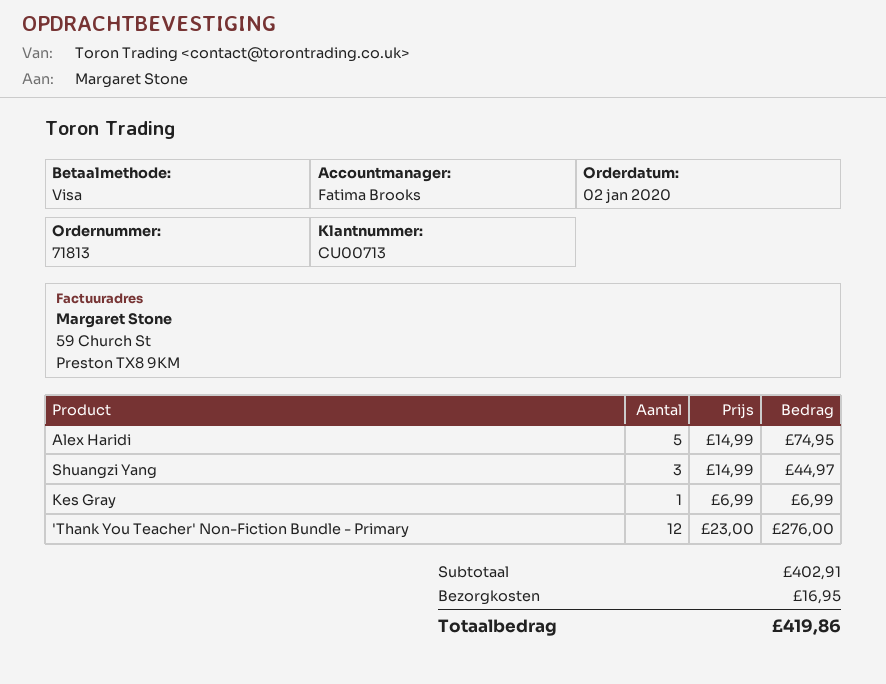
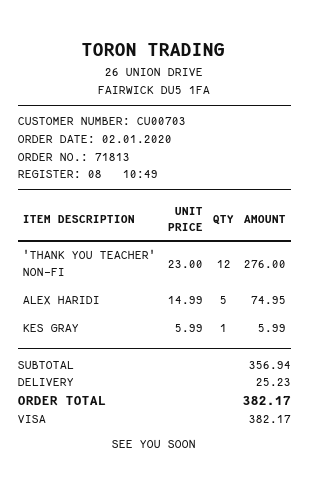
customer number: CU00713 -> CU00703
Shuangzi Yang: 3 x 14.99 = 44.97 -> none
Kes Gray: 1 x 6.99 = 6.99 -> 1 x 5.99 = 5.99
subtotal: 402.91 -> 356.94
shipping: 16.95 -> 25.23
total: 419.86 -> 382.17

